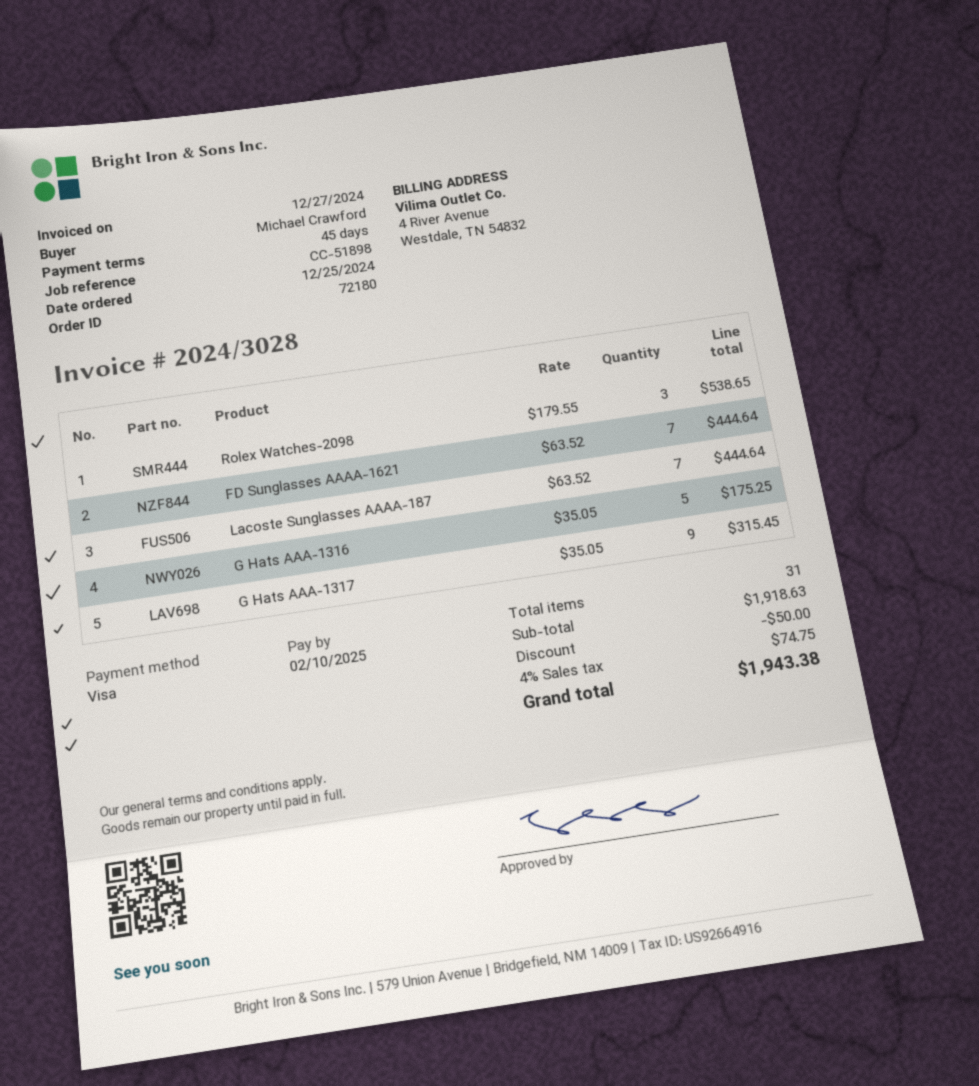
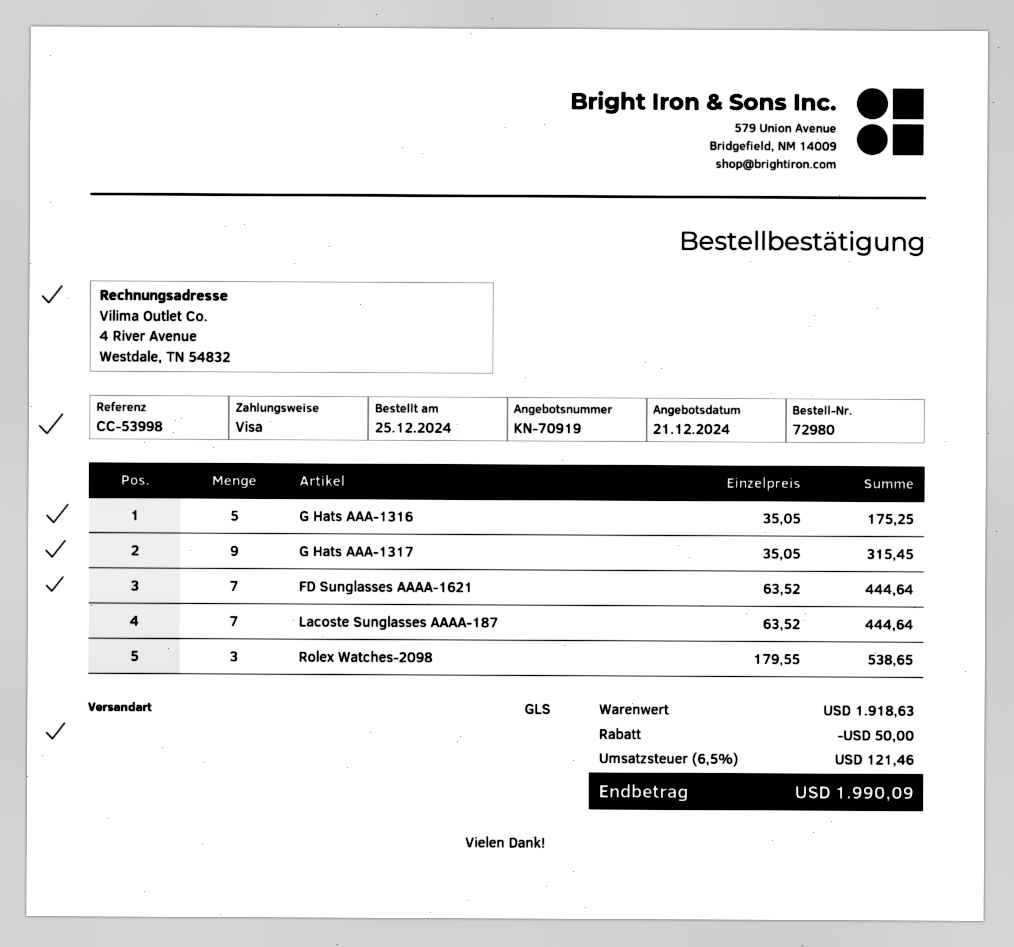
order number: 72180 -> 72980
reference: CC-51898 -> CC-53998
tax: 4% = 74.75 -> 6.5% = 121.46
total: 1943.38 -> 1990.09

